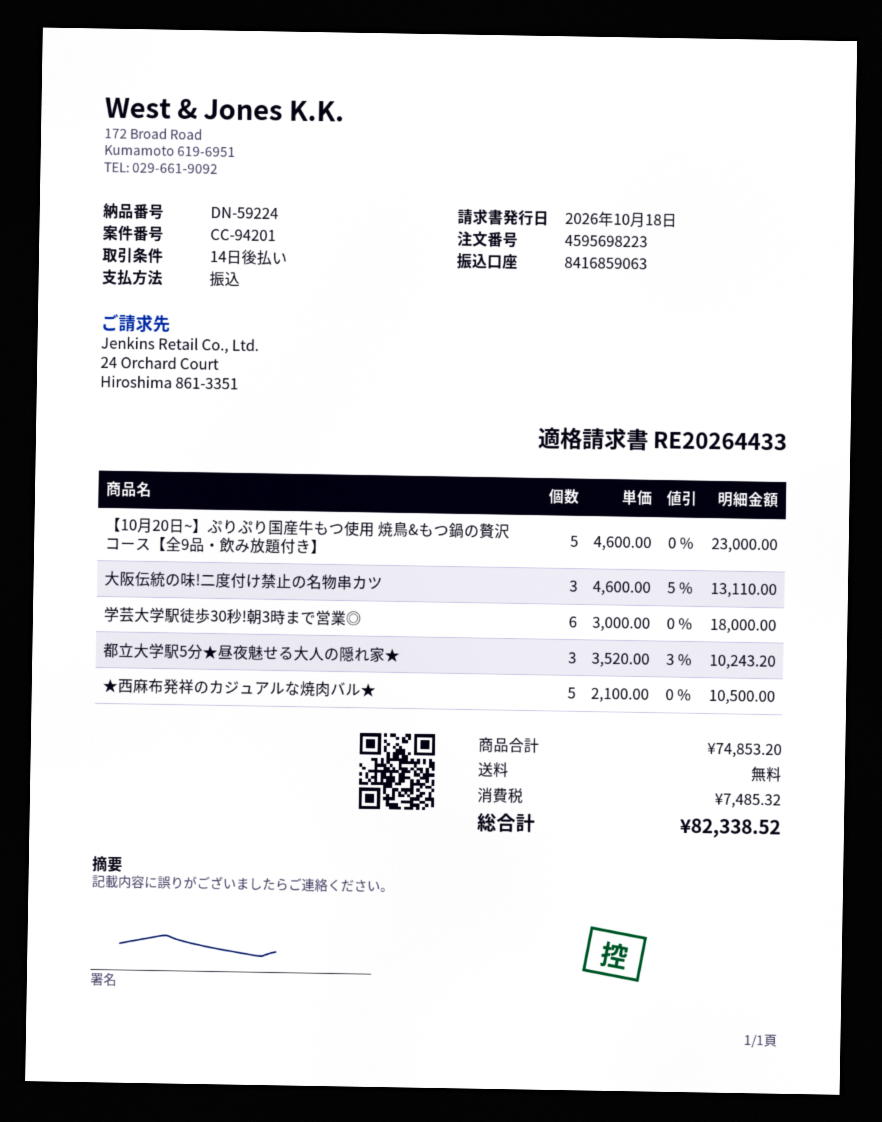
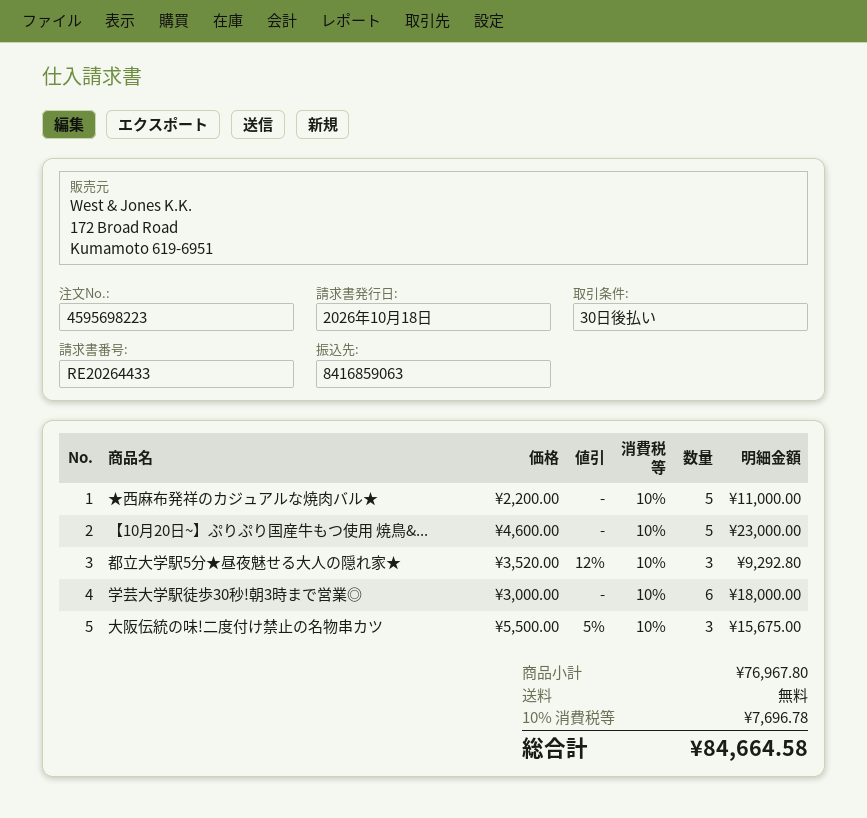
payment terms: 14 days -> 30 days
大阪伝統の味!二度付け禁止の名物串カツ: 3 x 4600.00 - 5% = 13110.00 -> 3 x 5500.00 - 5% = 15675.00
都立大学駅5分★昼夜魅せる大人の隠れ家★: 3 x 3520.00 - 3% = 10243.20 -> 3 x 3520.00 - 12% = 9292.80
★西麻布発祥のカジュアルな焼肉バル★: 5 x 2100.00 = 10500.00 -> 5 x 2200.00 = 11000.00
subtotal: 74853.20 -> 76967.80
tax: 7485.32 -> 7696.78
total: 82338.52 -> 84664.58

